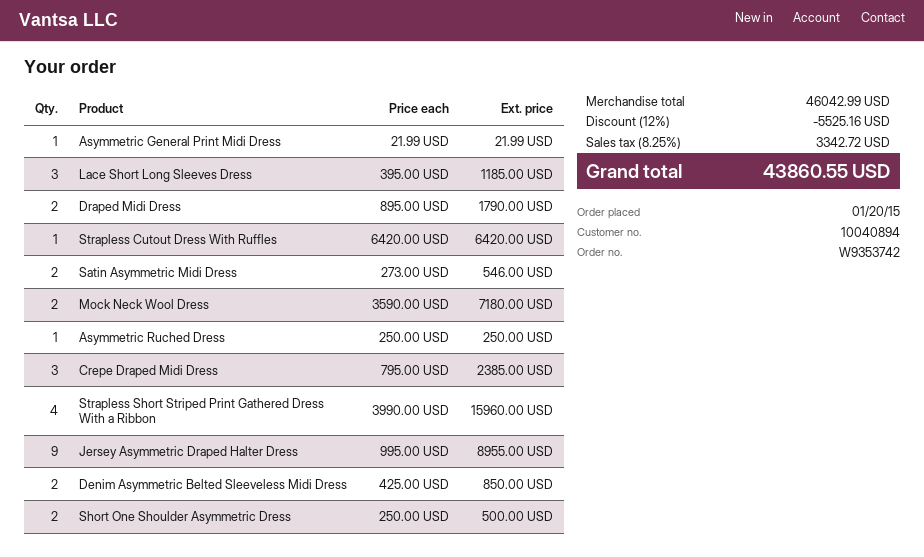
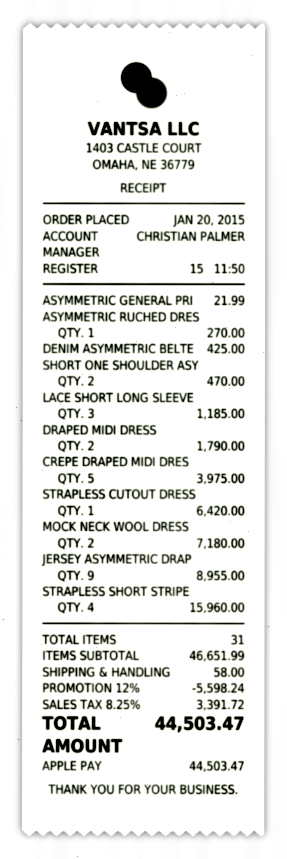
Satin Asymmetric Midi Dress: 2 for 546.00 -> none
Asymmetric Ruched Dress: 1 for 250.00 -> 1 for 270.00
Crepe Draped Midi Dress: 3 for 2385.00 -> 5 for 3975.00
Denim Asymmetric Belted Sleeveless Midi Dress: 2 for 850.00 -> 1 for 425.00
Short One Shoulder Asymmetric Dress: 2 for 500.00 -> 2 for 470.00
subtotal: 46042.99 -> 46651.99
discount: 12% = 5525.16 -> 12% = 5598.24
shipping: none -> 58.00
tax: 8.25% = 3342.72 -> 8.25% = 3391.72
total: 43860.55 -> 44503.47

